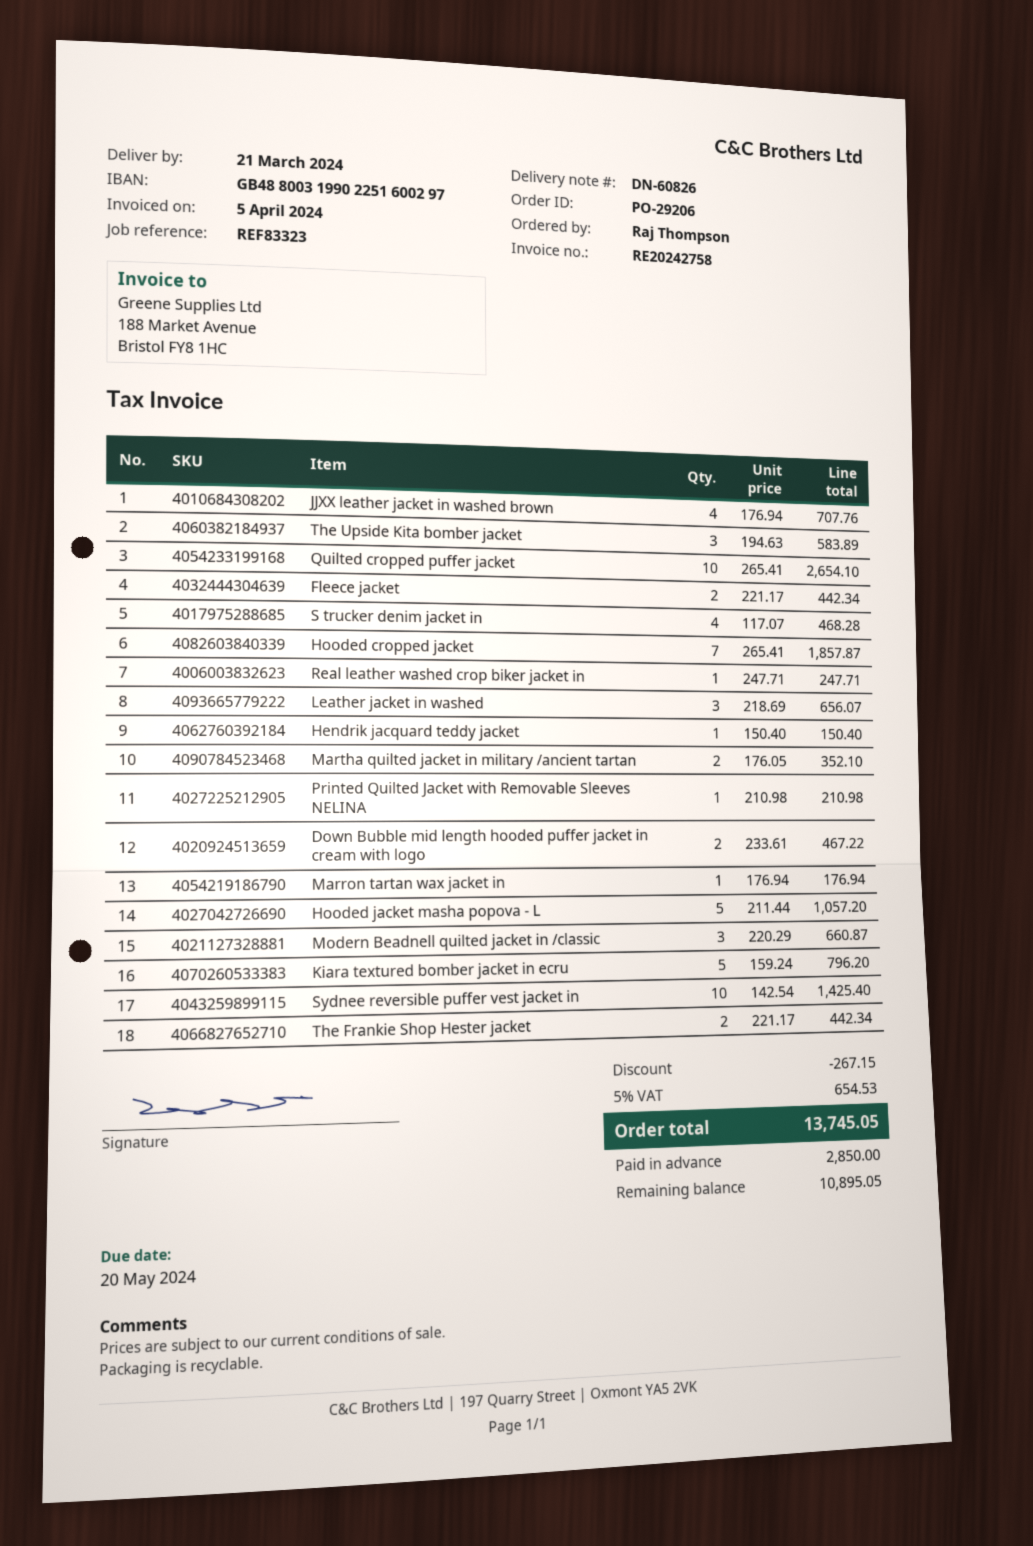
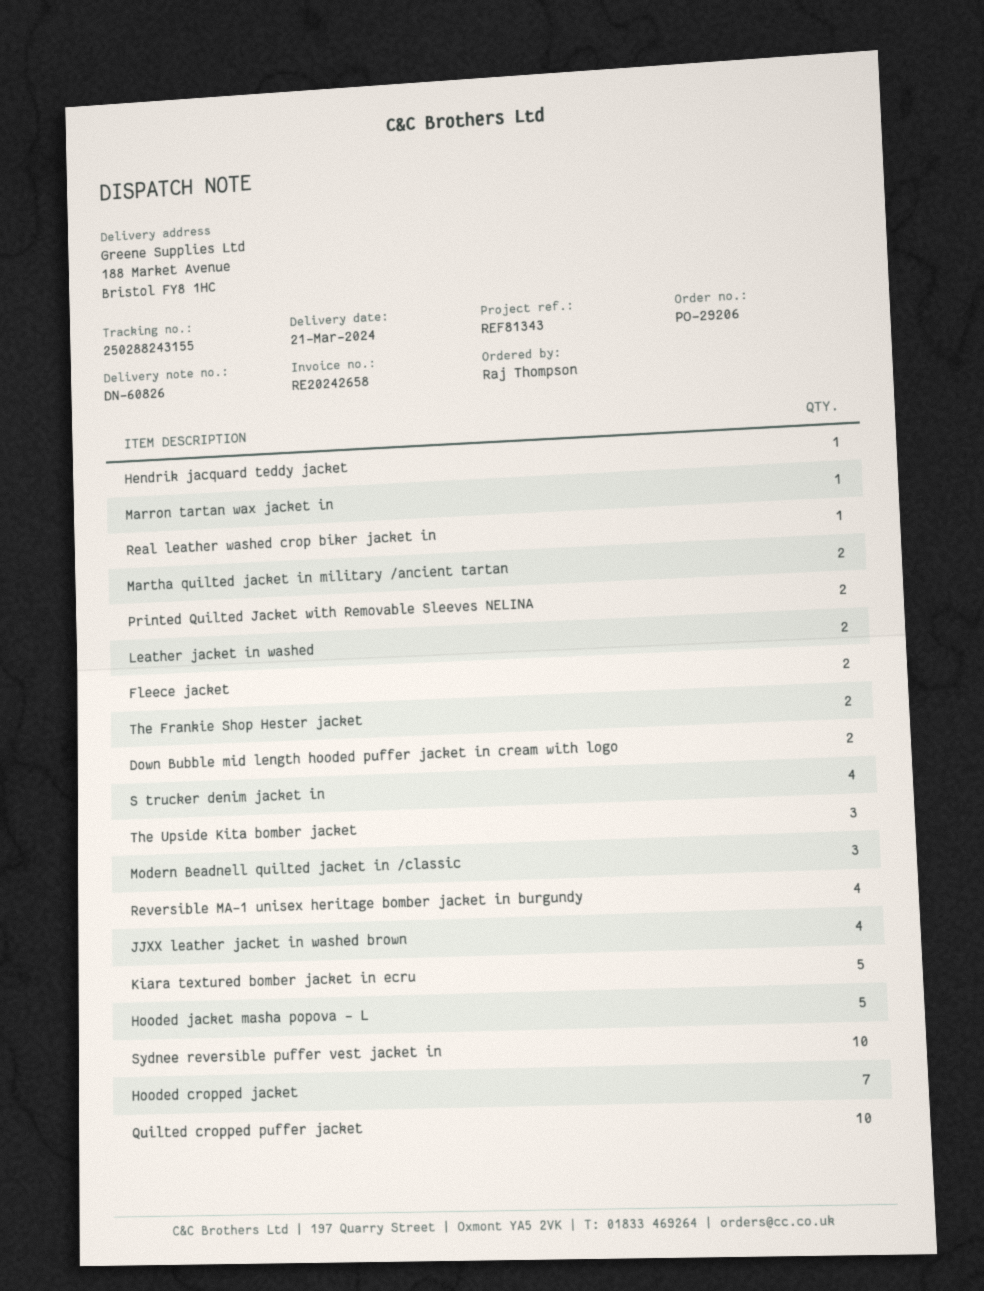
invoice number: RE20242758 -> RE20242658
reference: REF83323 -> REF81343
Leather jacket in washed: 3 -> 2
Printed Quilted Jacket with Removable Sleeves NELINA: 1 -> 2
Reversible MA-1 unisex heritage bomber jacket in burgundy: none -> 4

